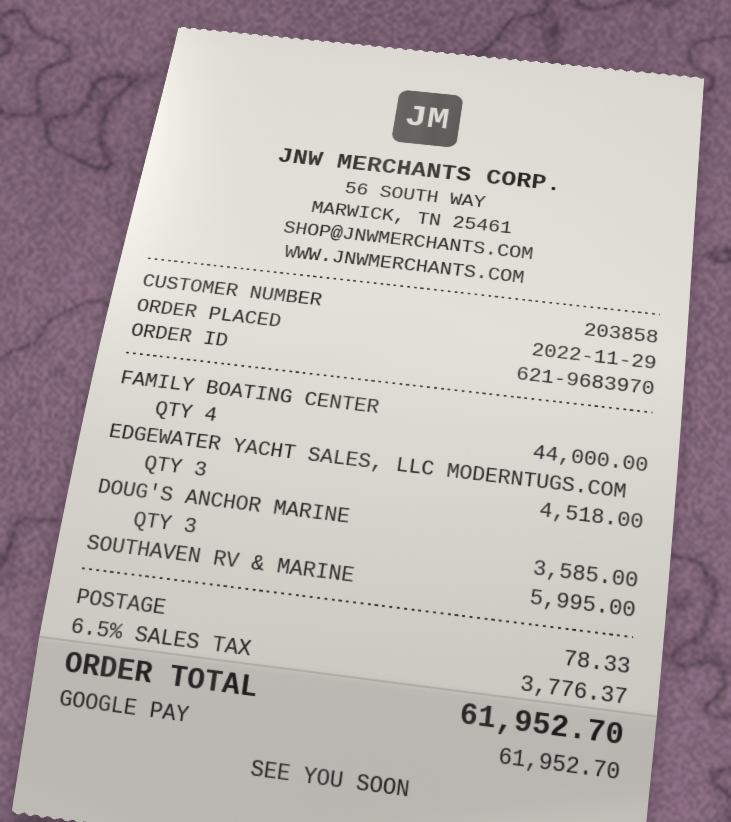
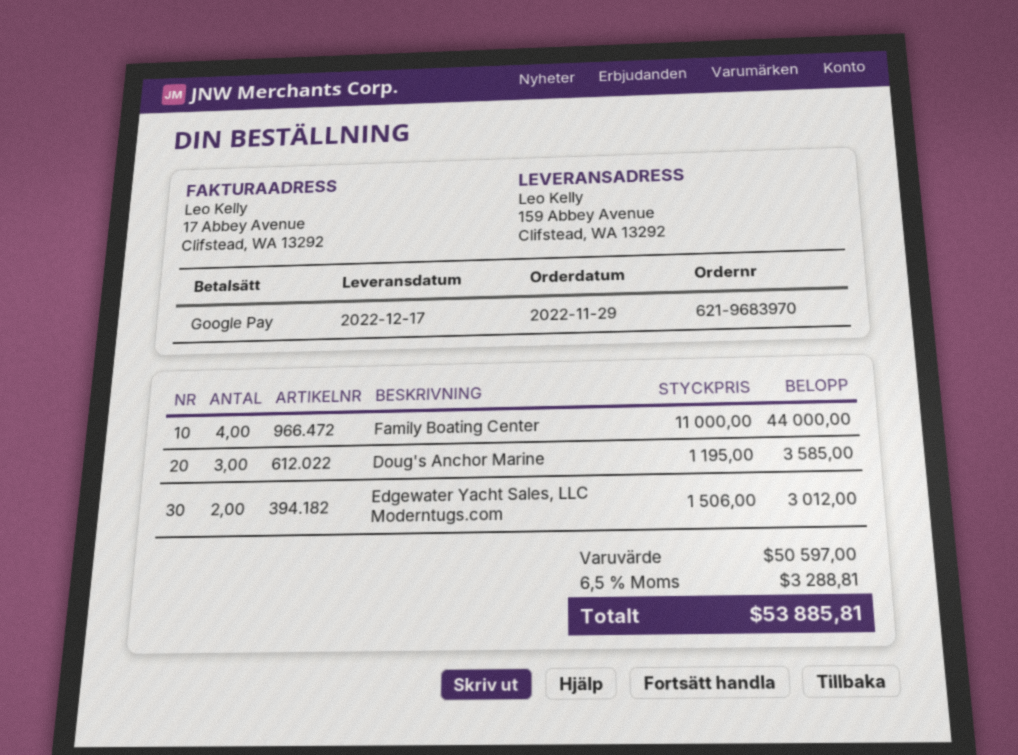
EDGEWATER YACHT SALES, LLC MODERNTUGS.COM: 3 for 4518.00 -> 2 for 3012.00
SOUTHAVEN RV & MARINE: 1 for 5995.00 -> none
shipping: 78.33 -> none
tax: 6.5% = 3776.37 -> 6.5% = 3288.81
total: 61952.70 -> 53885.81

